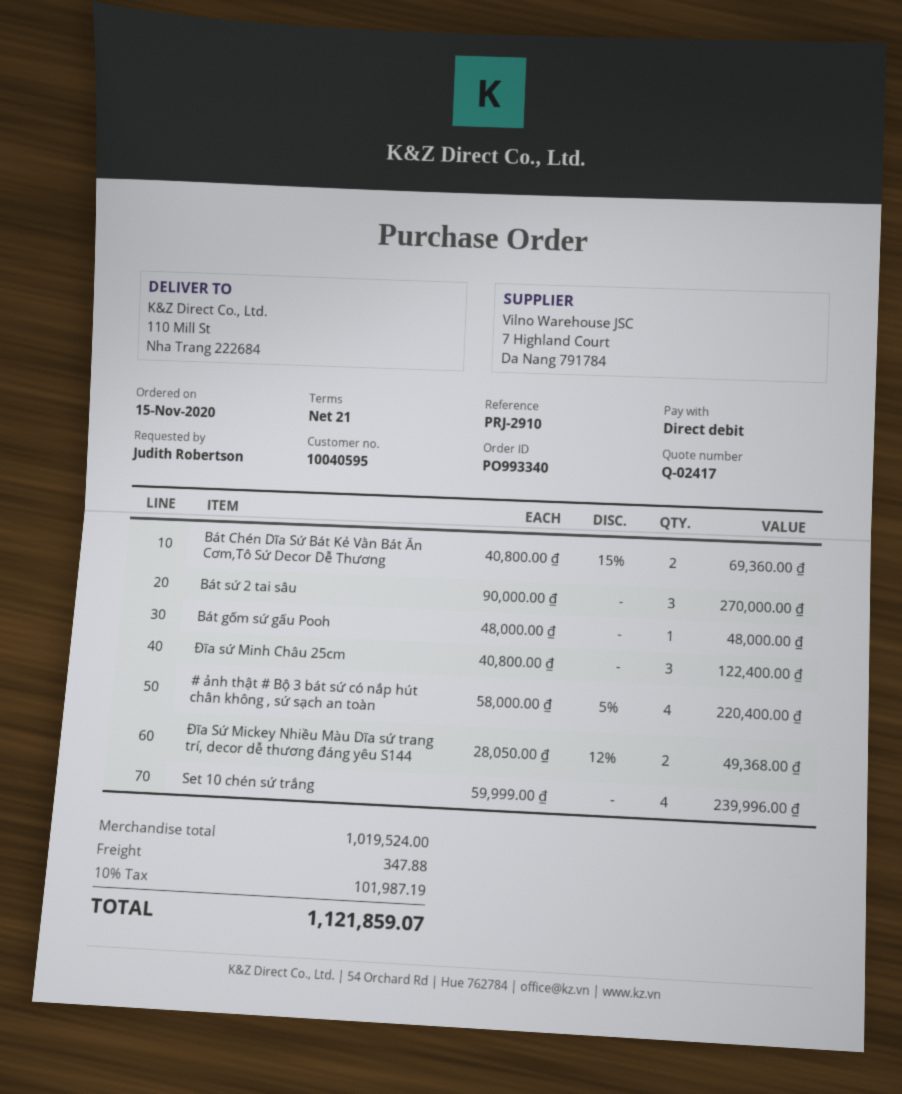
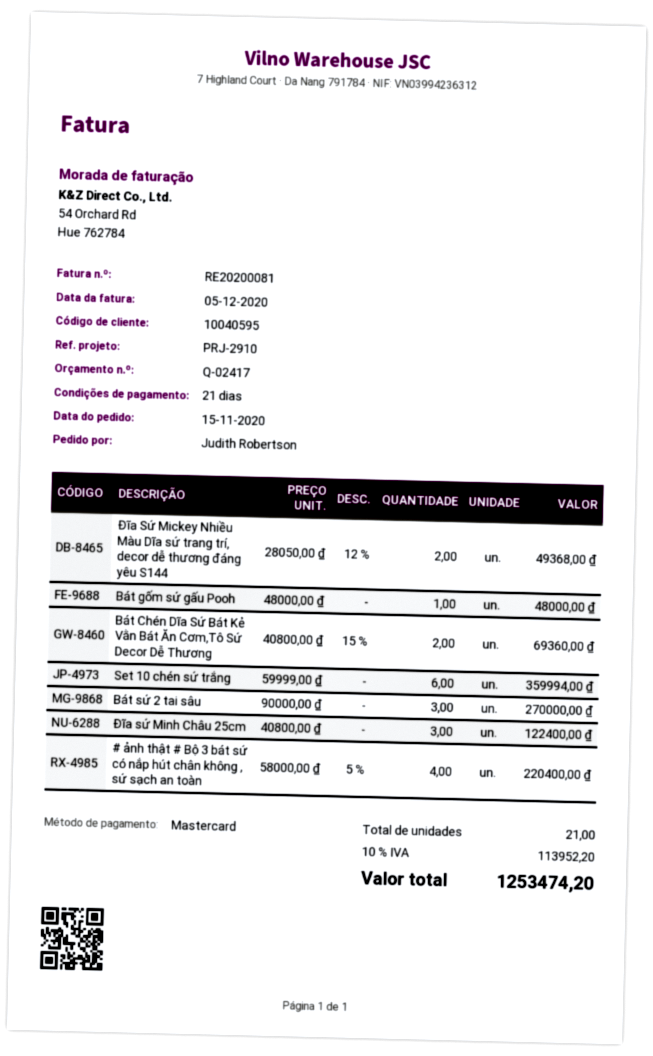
payment method: direct debit -> Mastercard
Set 10 chén sứ trắng: 4 x 59999.00 = 239996.00 -> 6 x 59999.00 = 359994.00
shipping: 347.88 -> none
tax: 10% = 101987.19 -> 10% = 113952.20
total: 1121859.07 -> 1253474.20

